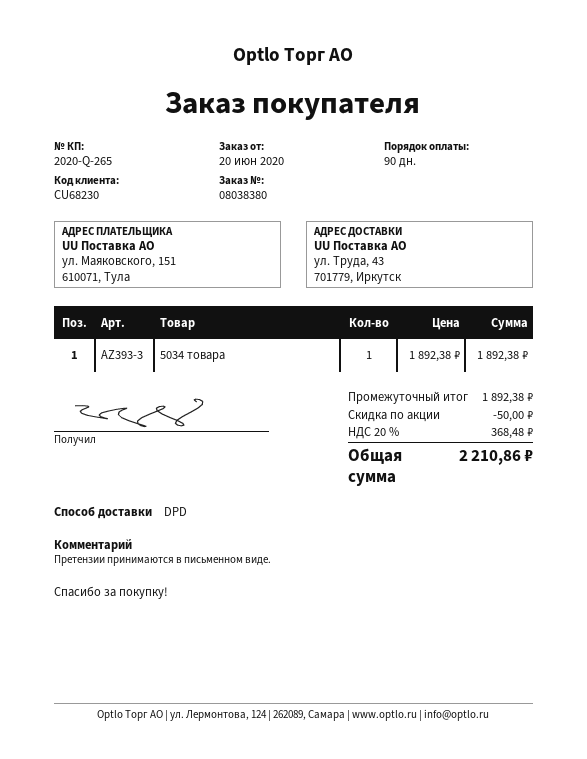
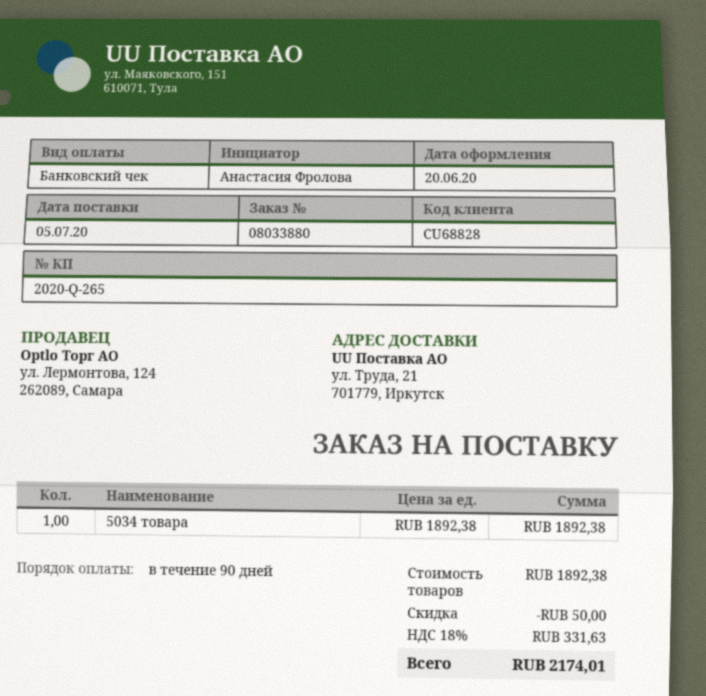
order number: 08038380 -> 08033880
customer number: CU68230 -> CU68828
ship to: ул. Труда, 43, 701779, Иркутск -> ул. Труда, 21, 701779, Иркутск
tax: 20% = 368.48 -> 18% = 331.63
total: 2210.86 -> 2174.01

